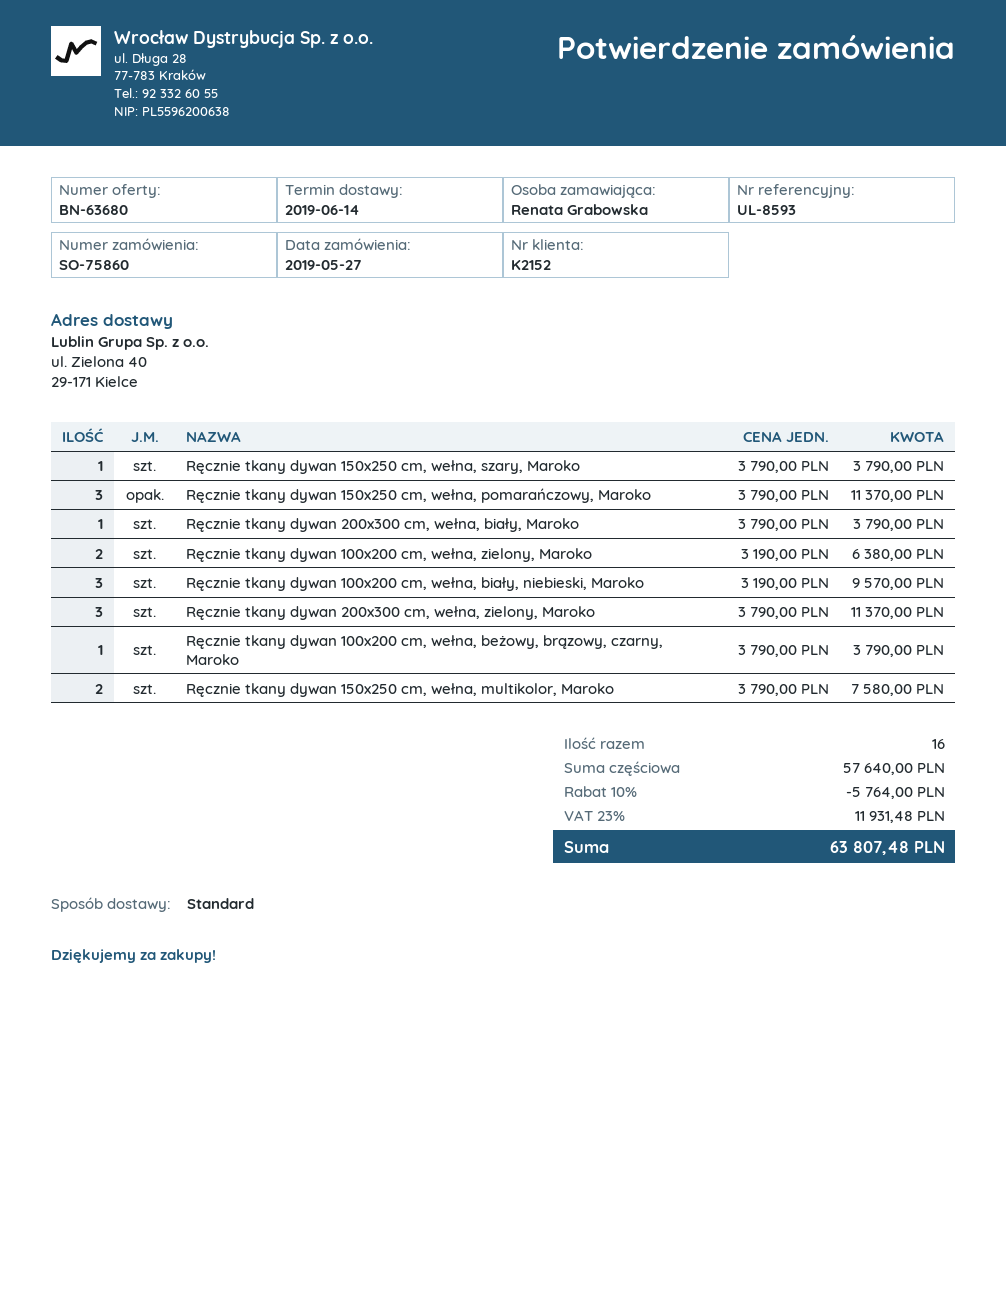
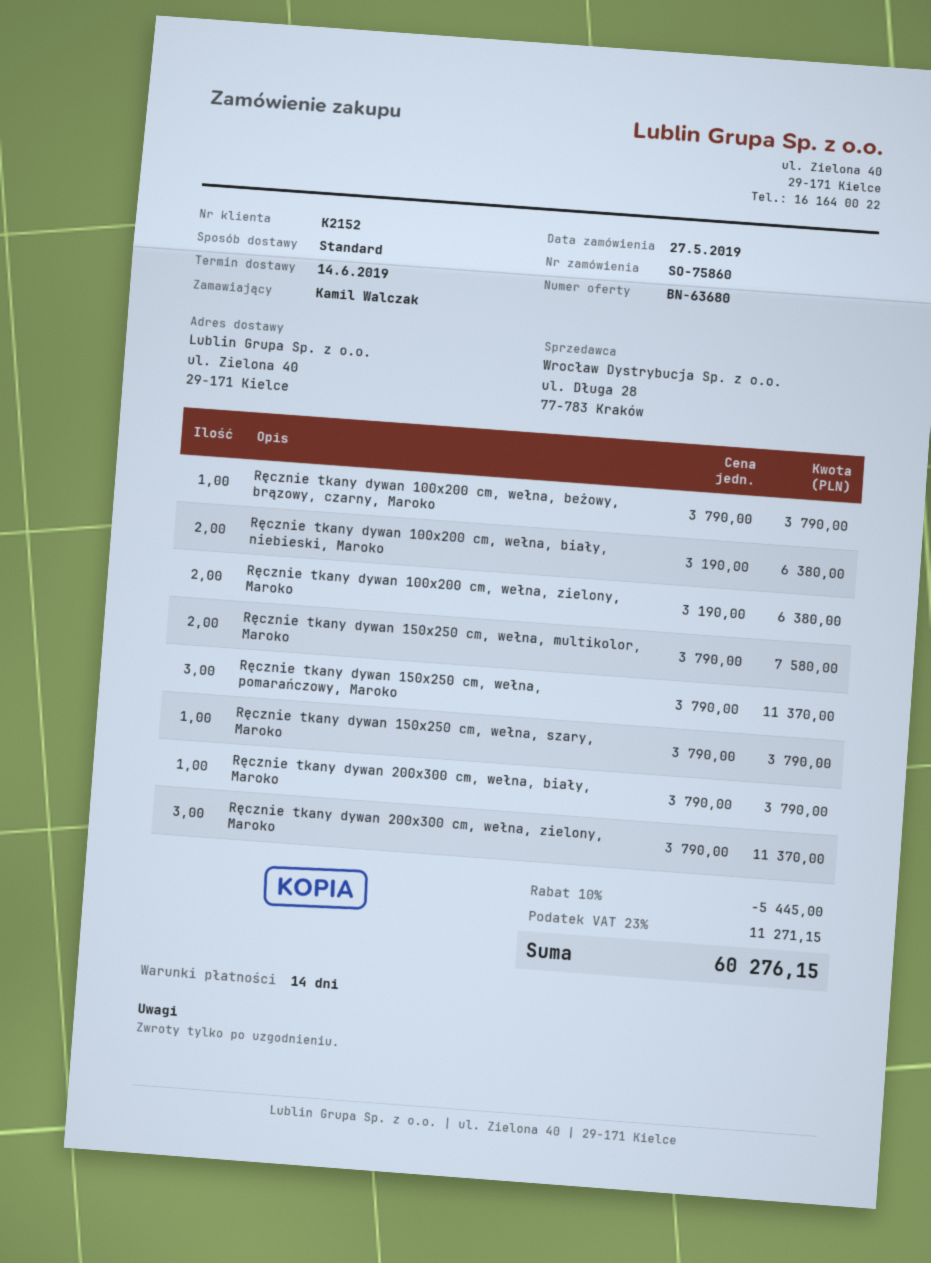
ordered by: Renata Grabowska -> Kamil Walczak
Ręcznie tkany dywan 100x200 cm, wełna, biały, niebieski, Maroko: 3 x 3190.00 = 9570.00 -> 2 x 3190.00 = 6380.00
discount: 10% = 5764.00 -> 10% = 5445.00
tax: 23% = 11931.48 -> 23% = 11271.15
total: 63807.48 -> 60276.15

